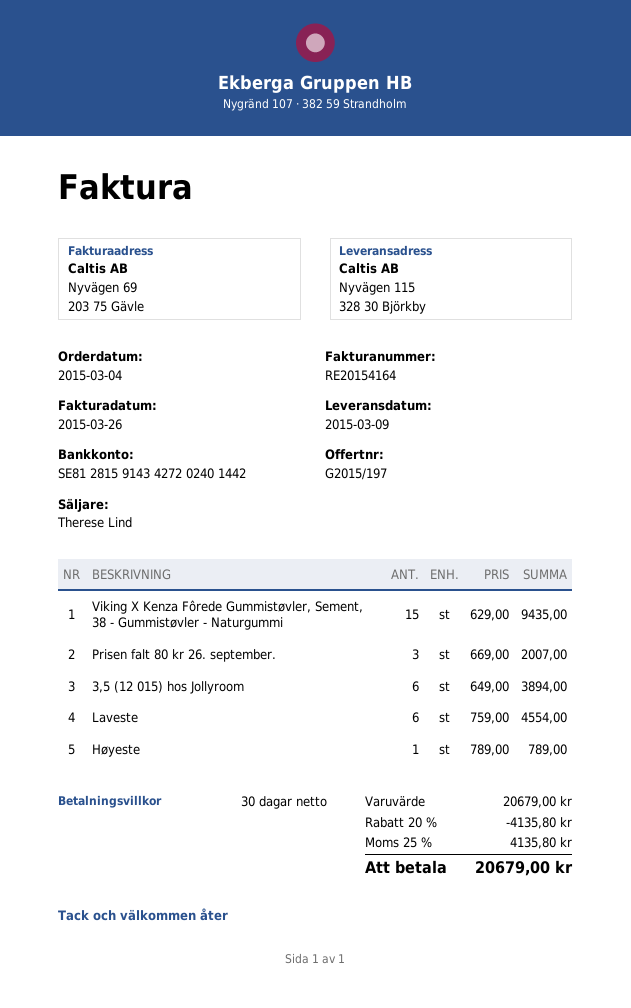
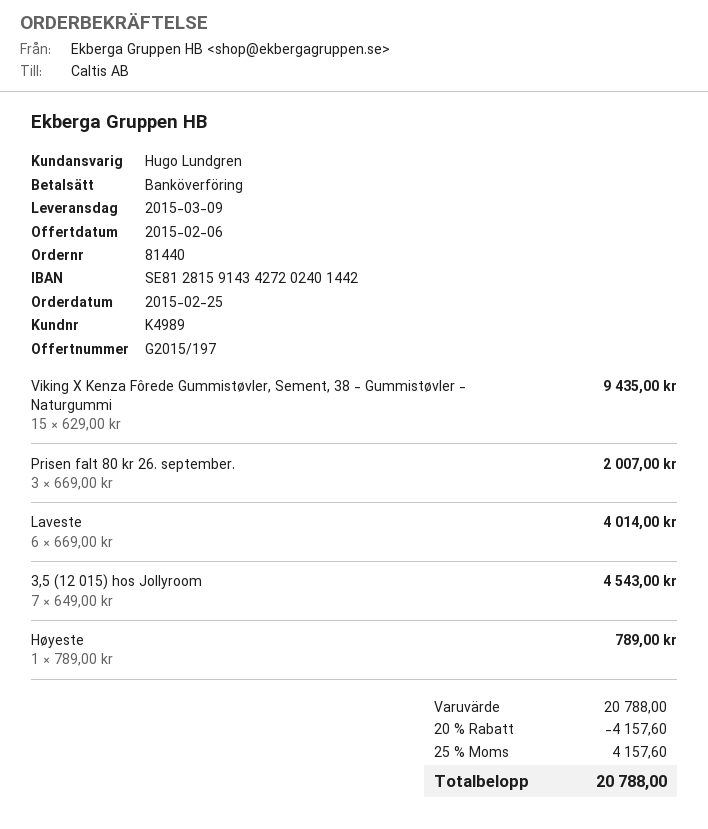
order date: 2015-03-04 -> 2015-02-25
sales rep: Therese Lind -> Hugo Lundgren
3,5 (12 015) hos Jollyroom: 6 x 649.00 = 3894.00 -> 7 x 649.00 = 4543.00
Laveste: 6 x 759.00 = 4554.00 -> 6 x 669.00 = 4014.00
subtotal: 20679.00 -> 20788.00
discount: 20% = 4135.80 -> 20% = 4157.60
tax: 25% = 4135.80 -> 25% = 4157.60
total: 20679.00 -> 20788.00

